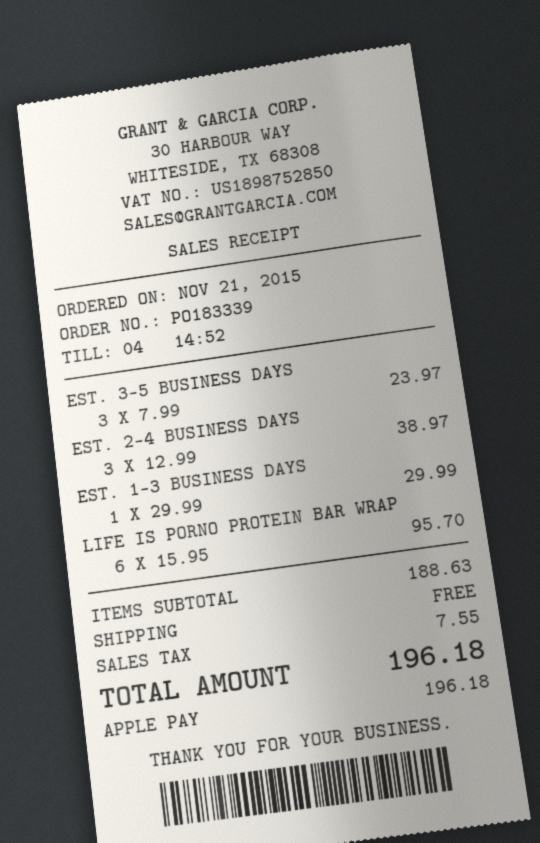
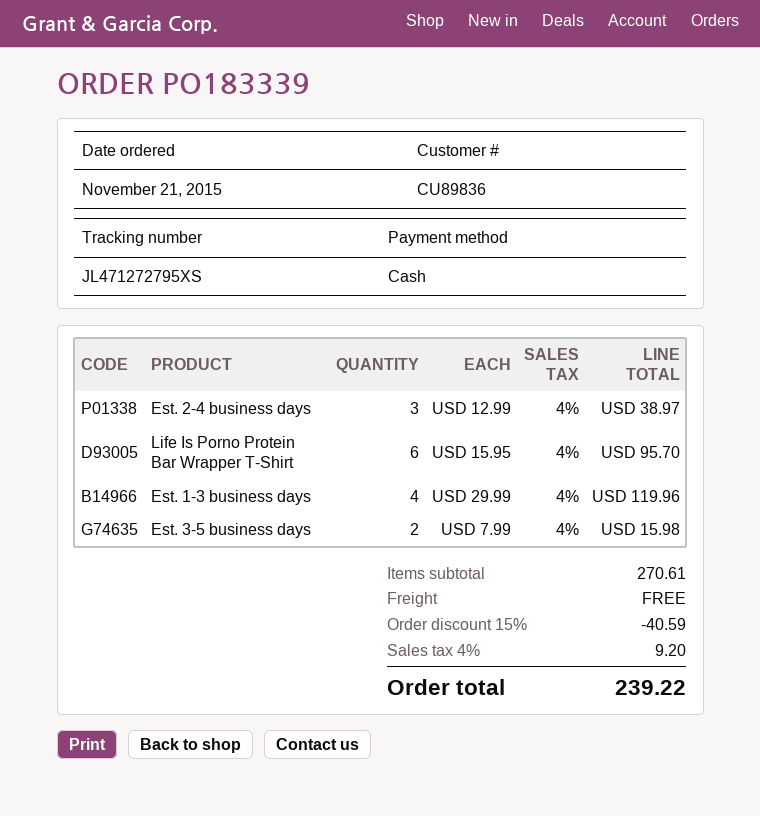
payment method: Apple Pay -> cash
EST. 3-5 BUSINESS DAYS: 3 x 7.99 = 23.97 -> 2 x 7.99 = 15.98
EST. 1-3 BUSINESS DAYS: 1 x 29.99 = 29.99 -> 4 x 29.99 = 119.96
subtotal: 188.63 -> 270.61
discount: none -> 15% = 40.59
tax: 7.55 -> 9.20
total: 196.18 -> 239.22

